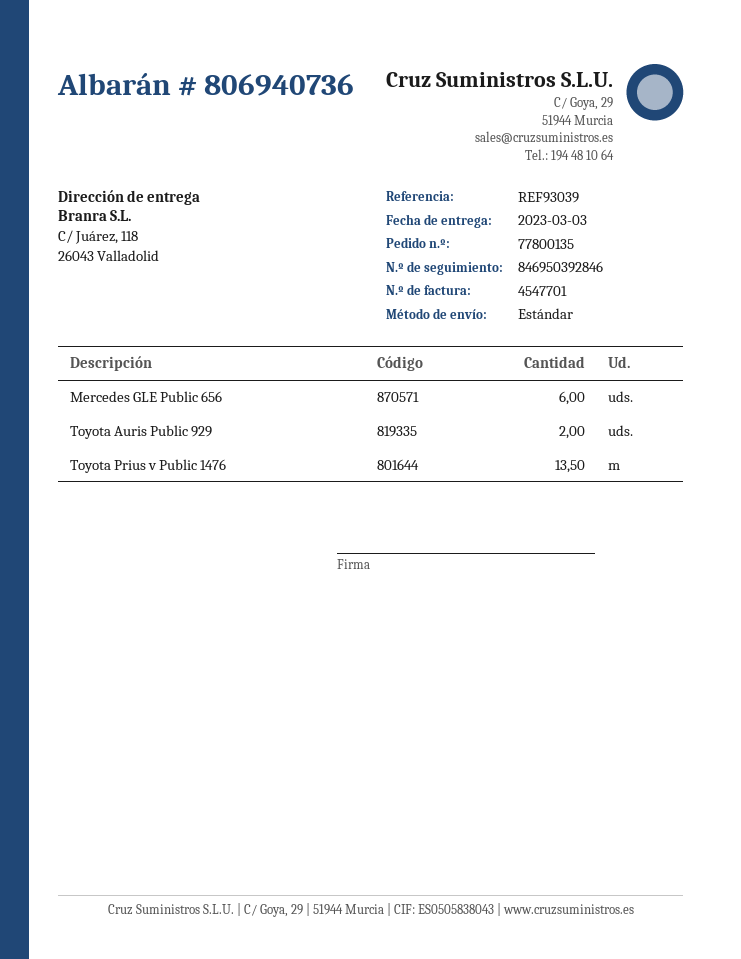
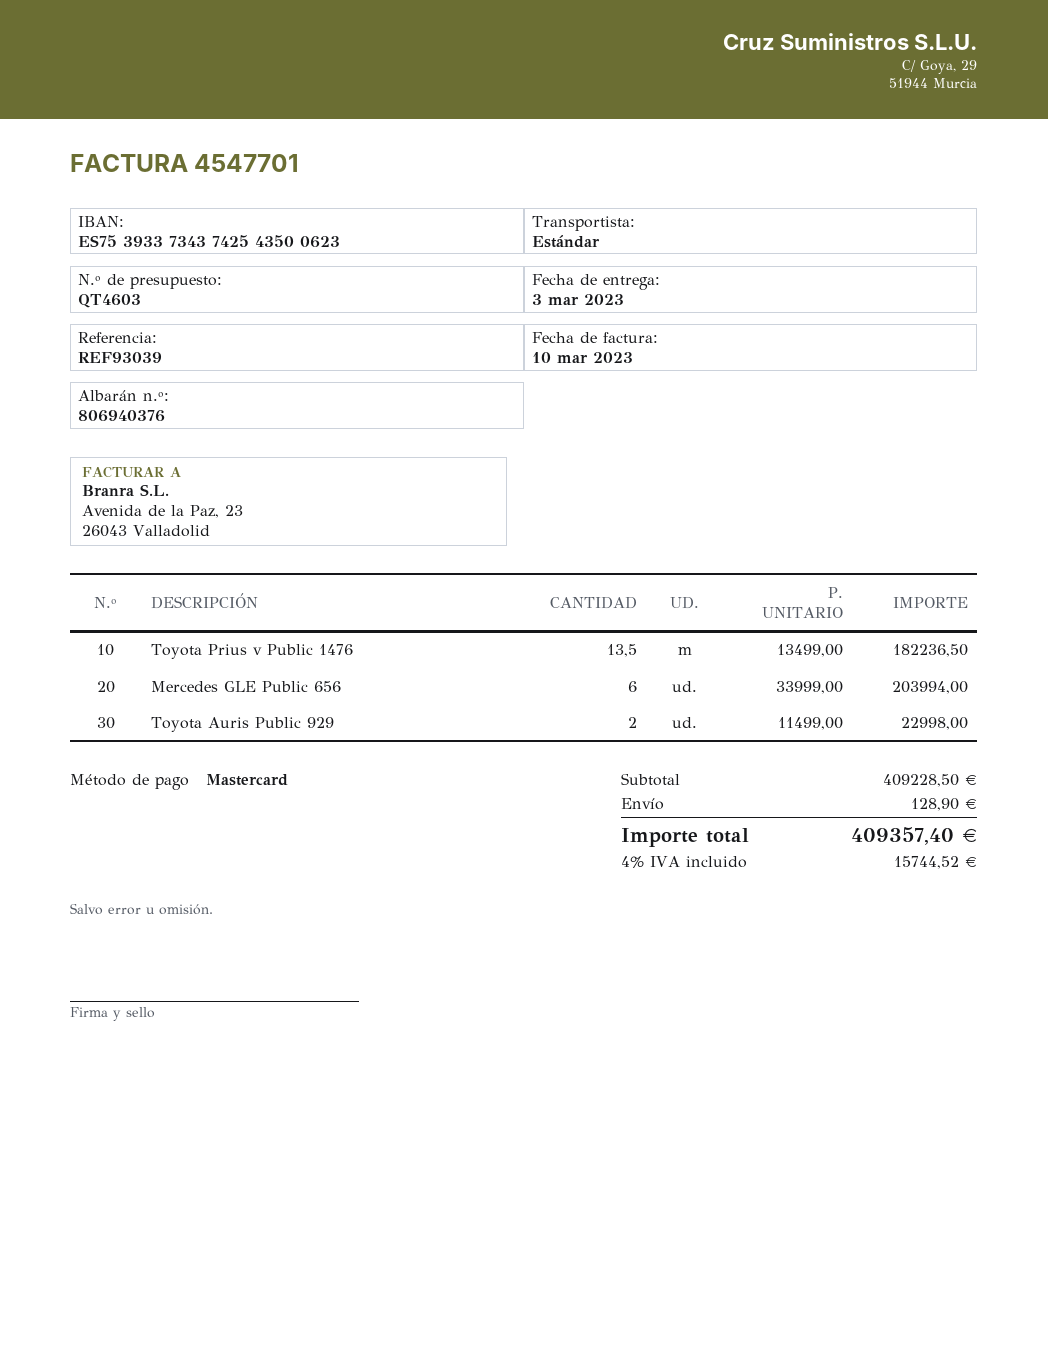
delivery note number: 806940736 -> 806940376

